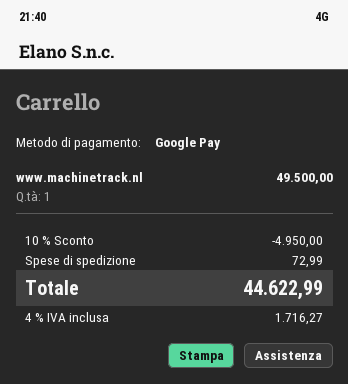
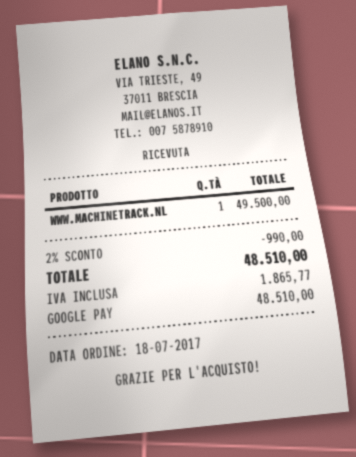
discount: 10% = 4950.00 -> 2% = 990.00
shipping: 72.99 -> none
tax: 1716.27 -> 1865.77
total: 44622.99 -> 48510.00

